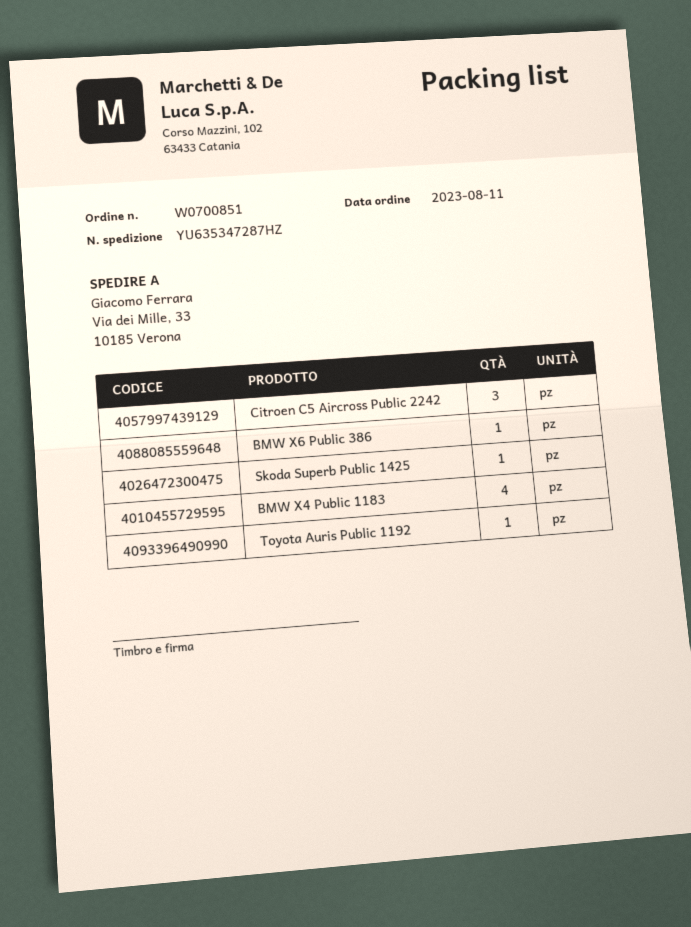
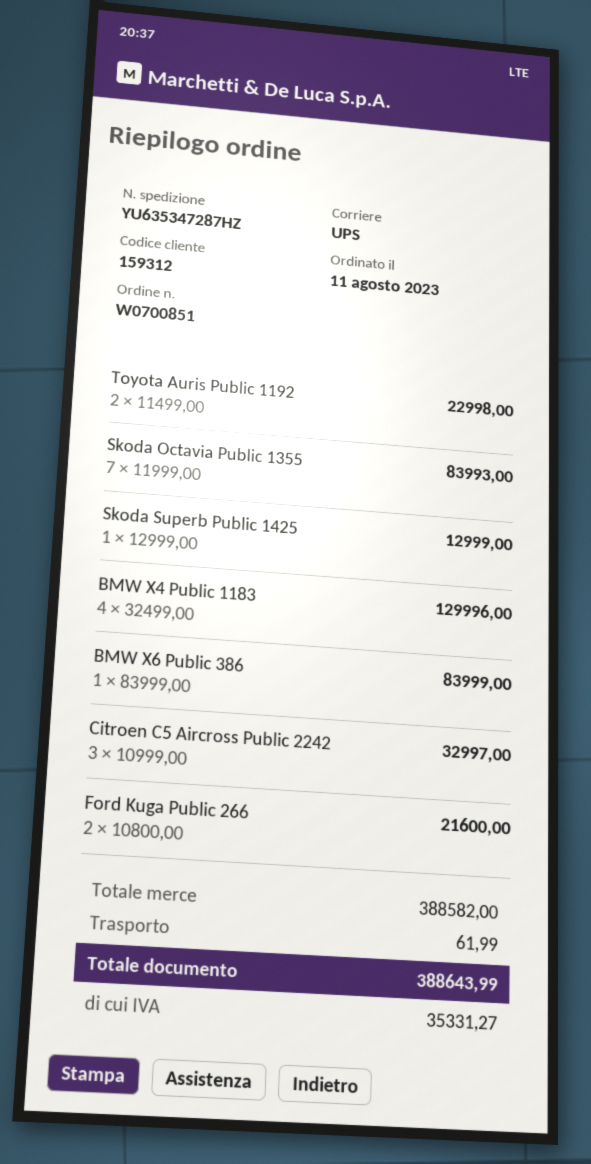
Toyota Auris Public 1192: 1 -> 2
Skoda Octavia Public 1355: none -> 7
Ford Kuga Public 266: none -> 2

